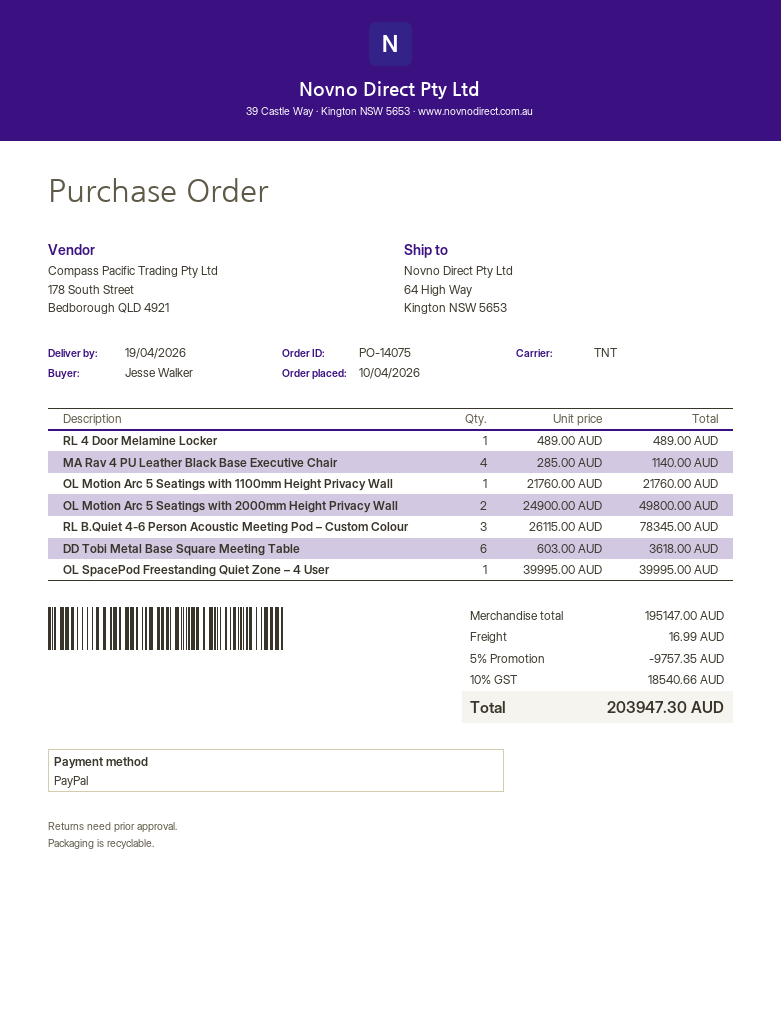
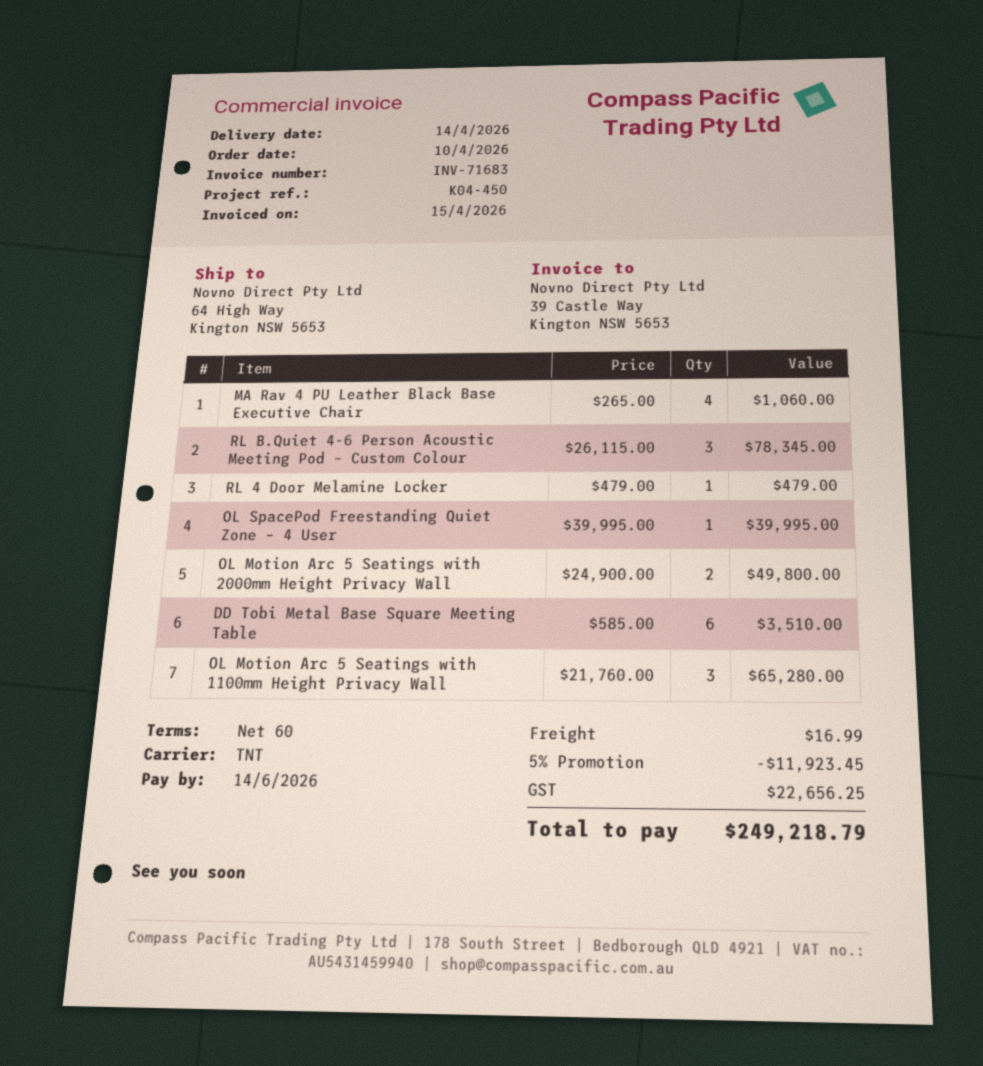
delivery date: 2026-04-19 -> 2026-04-14
RL 4 Door Melamine Locker: 1 x 489.00 = 489.00 -> 1 x 479.00 = 479.00
MA Rav 4 PU Leather Black Base Executive Chair: 4 x 285.00 = 1140.00 -> 4 x 265.00 = 1060.00
OL Motion Arc 5 Seatings with 1100mm Height Privacy Wall: 1 x 21760.00 = 21760.00 -> 3 x 21760.00 = 65280.00
DD Tobi Metal Base Square Meeting Table: 6 x 603.00 = 3618.00 -> 6 x 585.00 = 3510.00
discount: 5% = 9757.35 -> 5% = 11923.45
tax: 18540.66 -> 22656.25
total: 203947.30 -> 249218.79

